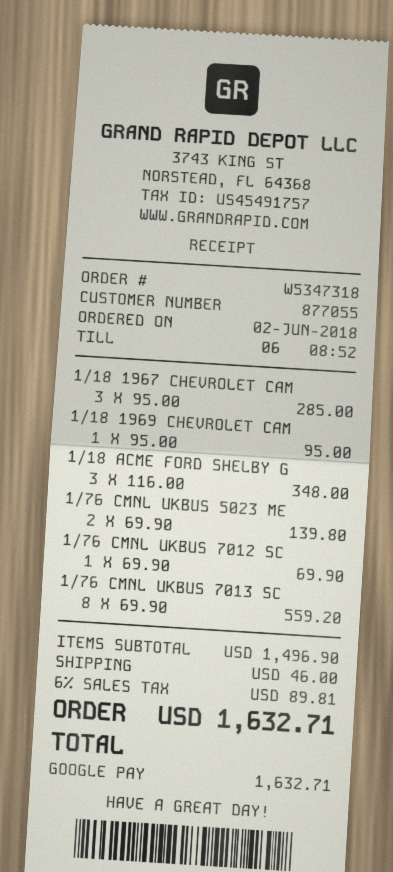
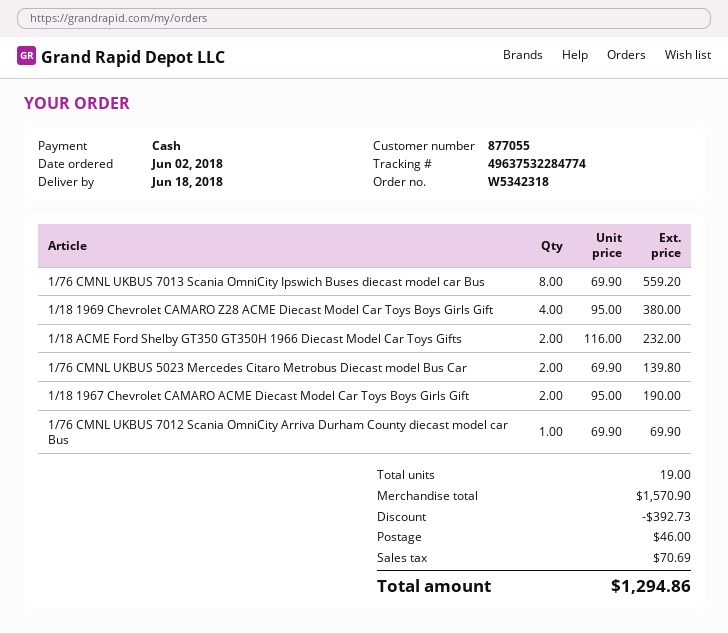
order number: W5347318 -> W5342318
payment method: Google Pay -> cash
1/18 1967 CHEVROLET CAM: 3 x 95.00 = 285.00 -> 2 x 95.00 = 190.00
1/18 1969 CHEVROLET CAM: 1 x 95.00 = 95.00 -> 4 x 95.00 = 380.00
1/18 ACME FORD SHELBY G: 3 x 116.00 = 348.00 -> 2 x 116.00 = 232.00
subtotal: 1496.90 -> 1570.90
discount: none -> 392.73
tax: 89.81 -> 70.69
total: 1632.71 -> 1294.86

